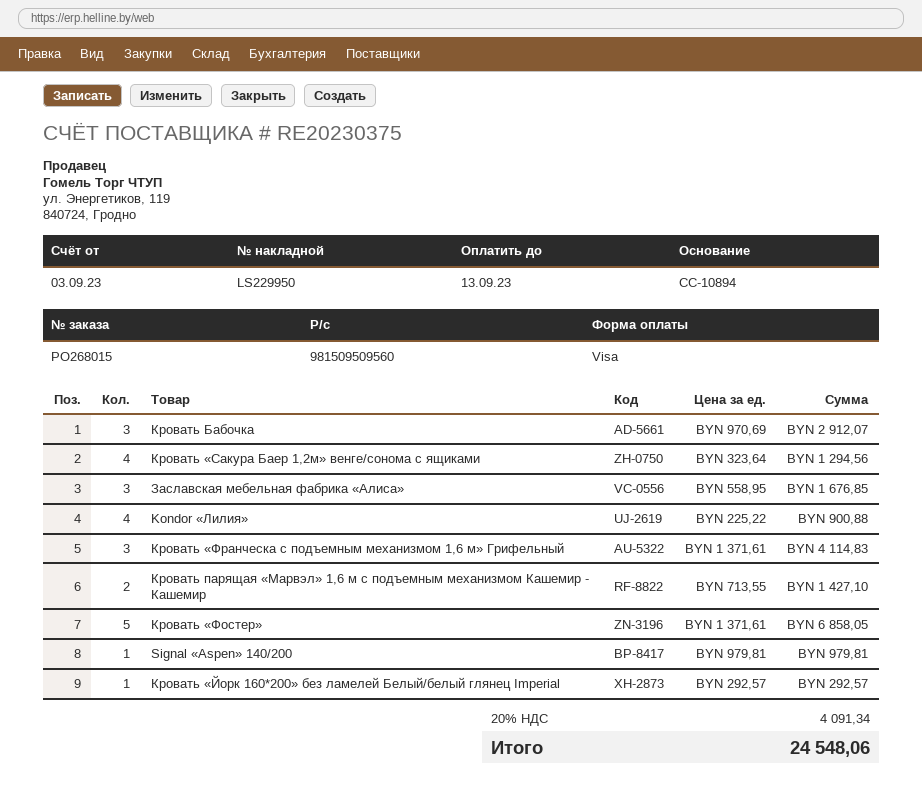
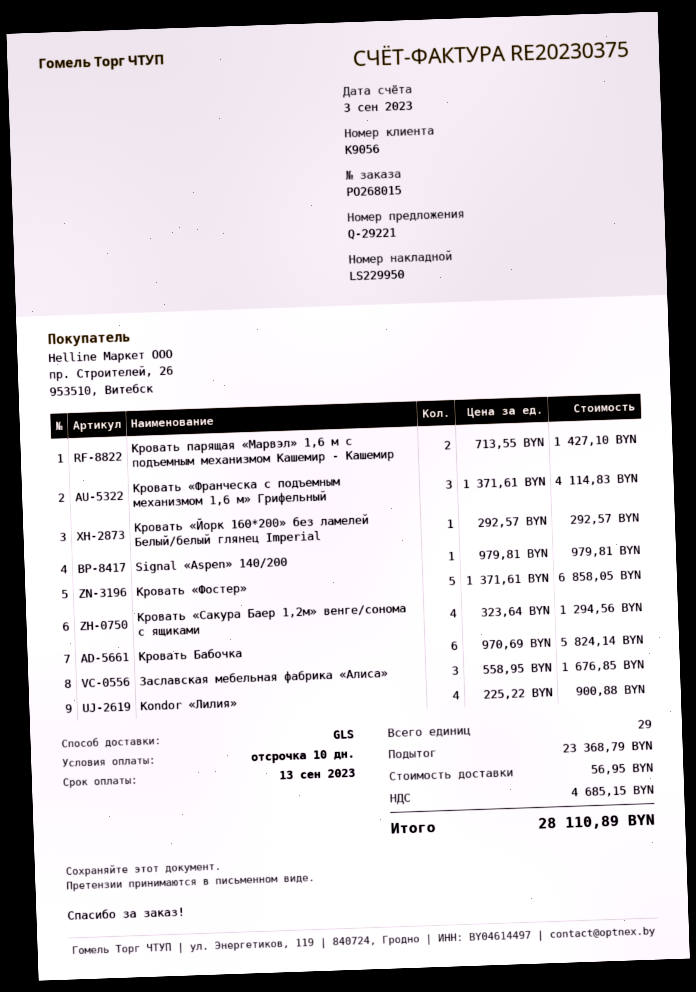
Кровать Бабочка: 3 x 970.69 = 2912.07 -> 6 x 970.69 = 5824.14
shipping: none -> 56.95
tax: 4091.34 -> 4685.15
total: 24548.06 -> 28110.89

